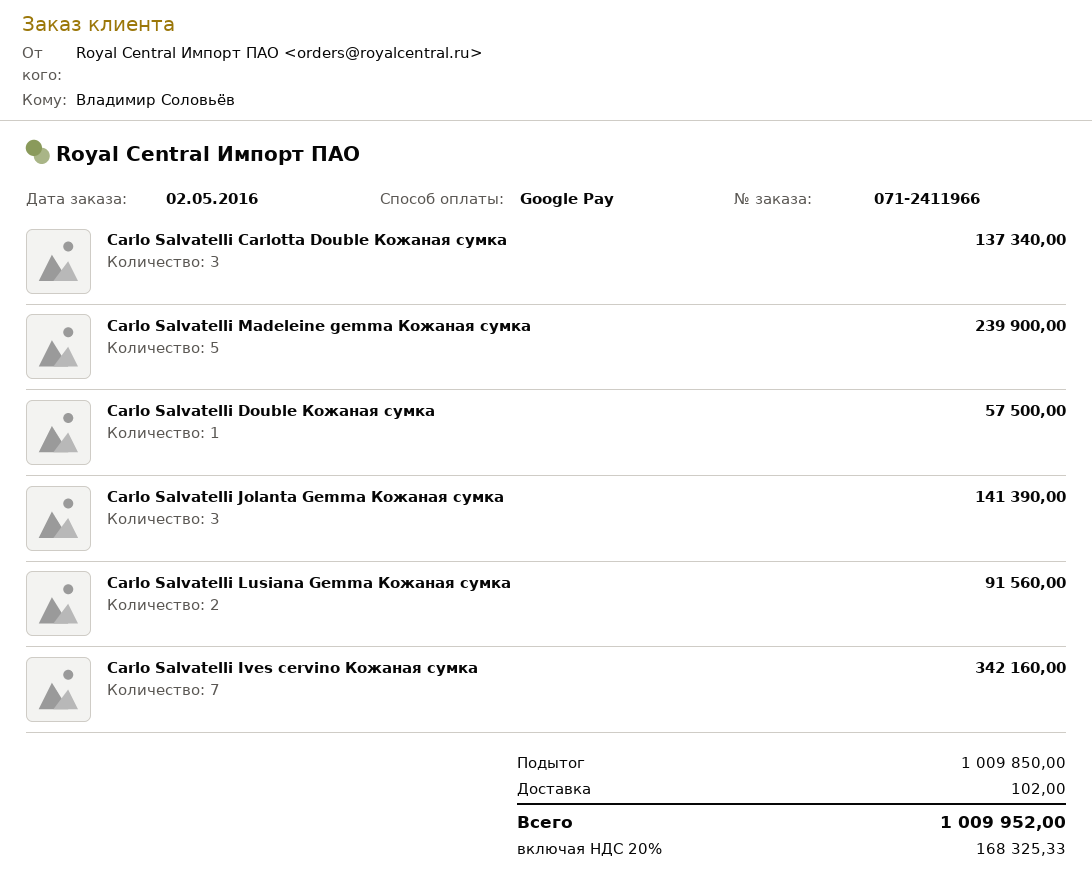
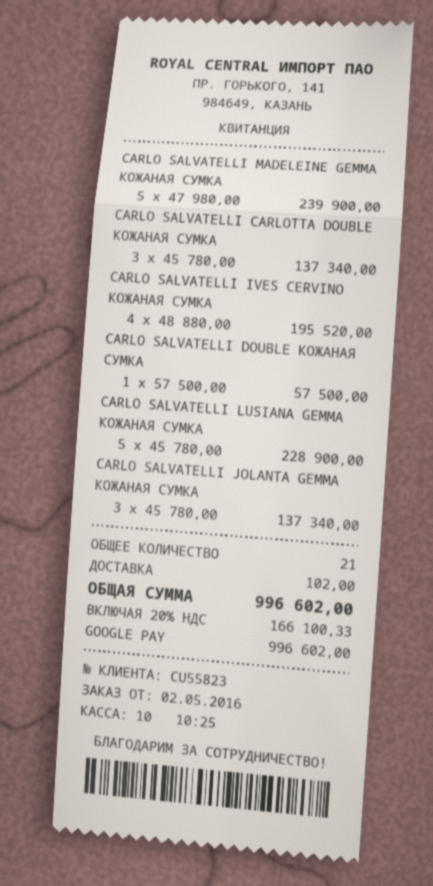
Carlo Salvatelli Jolanta Gemma Кожаная сумка: 3 for 141390.00 -> 3 for 137340.00
Carlo Salvatelli Lusiana Gemma Кожаная сумка: 2 for 91560.00 -> 5 for 228900.00
Carlo Salvatelli Ives cervino Кожаная сумка: 7 for 342160.00 -> 4 for 195520.00
tax: 20% = 168325.33 -> 20% = 166100.33
total: 1009952.00 -> 996602.00

